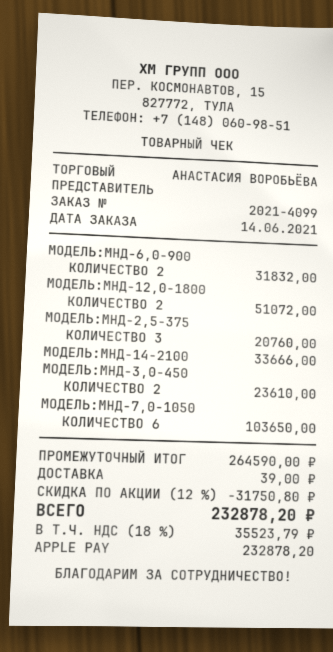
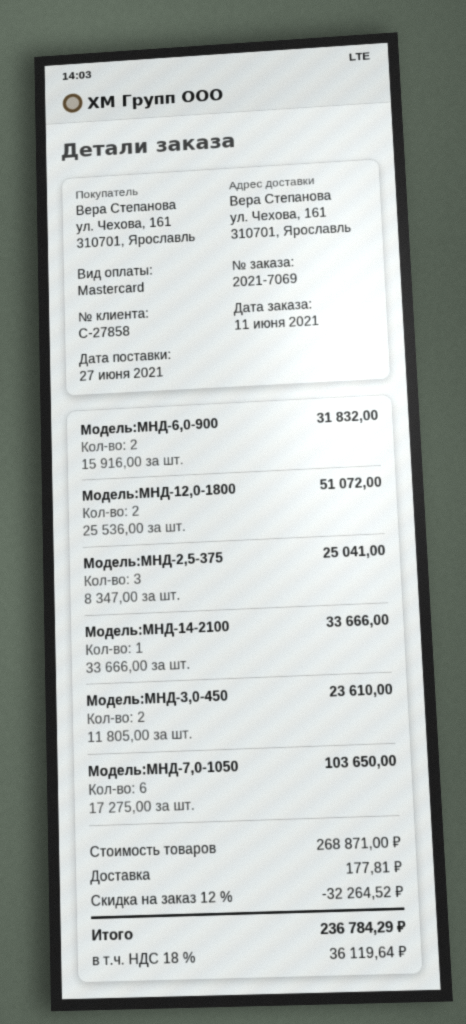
order number: 2021-4099 -> 2021-7069
order date: 2021-06-14 -> 2021-06-11
payment method: Apple Pay -> Mastercard
МОДЕЛЬ:МНД-2,5-375: 3 for 20760.00 -> 3 for 25041.00
subtotal: 264590.00 -> 268871.00
discount: 12% = 31750.80 -> 12% = 32264.52
shipping: 39.00 -> 177.81
tax: 18% = 35523.79 -> 18% = 36119.64
total: 232878.20 -> 236784.29

